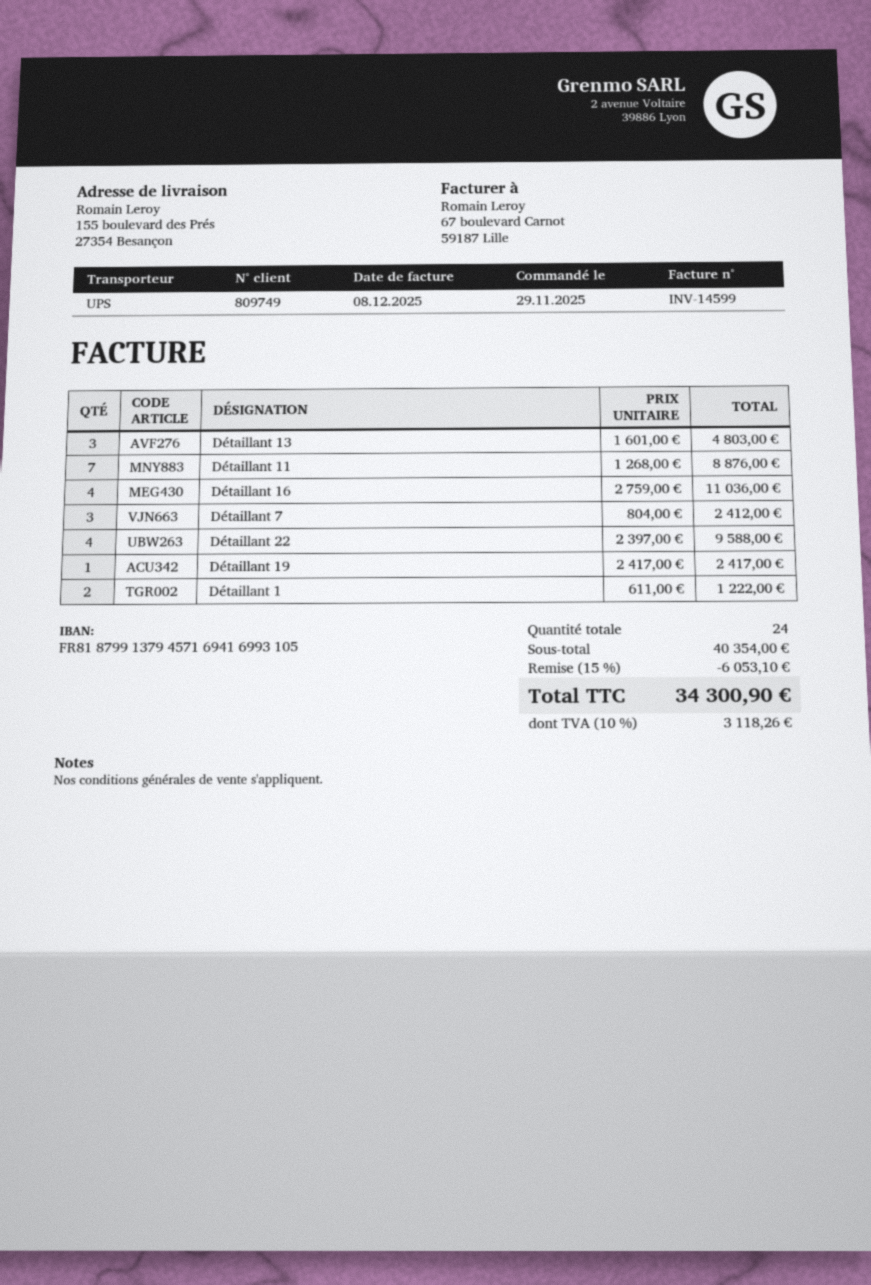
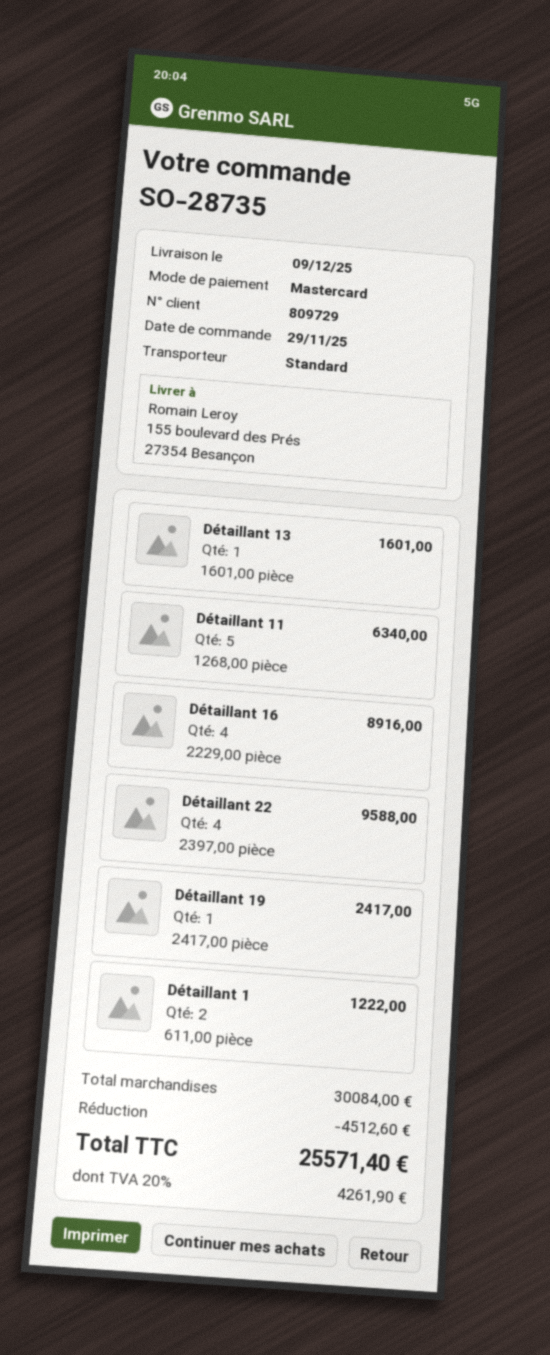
customer number: 809749 -> 809729
shipping method: UPS -> standard
Détaillant 13: 3 x 1601.00 = 4803.00 -> 1 x 1601.00 = 1601.00
Détaillant 11: 7 x 1268.00 = 8876.00 -> 5 x 1268.00 = 6340.00
Détaillant 16: 4 x 2759.00 = 11036.00 -> 4 x 2229.00 = 8916.00
Détaillant 7: 3 x 804.00 = 2412.00 -> none
subtotal: 40354.00 -> 30084.00
discount: 6053.10 -> 4512.60
tax: 10% = 3118.26 -> 20% = 4261.90
total: 34300.90 -> 25571.40

